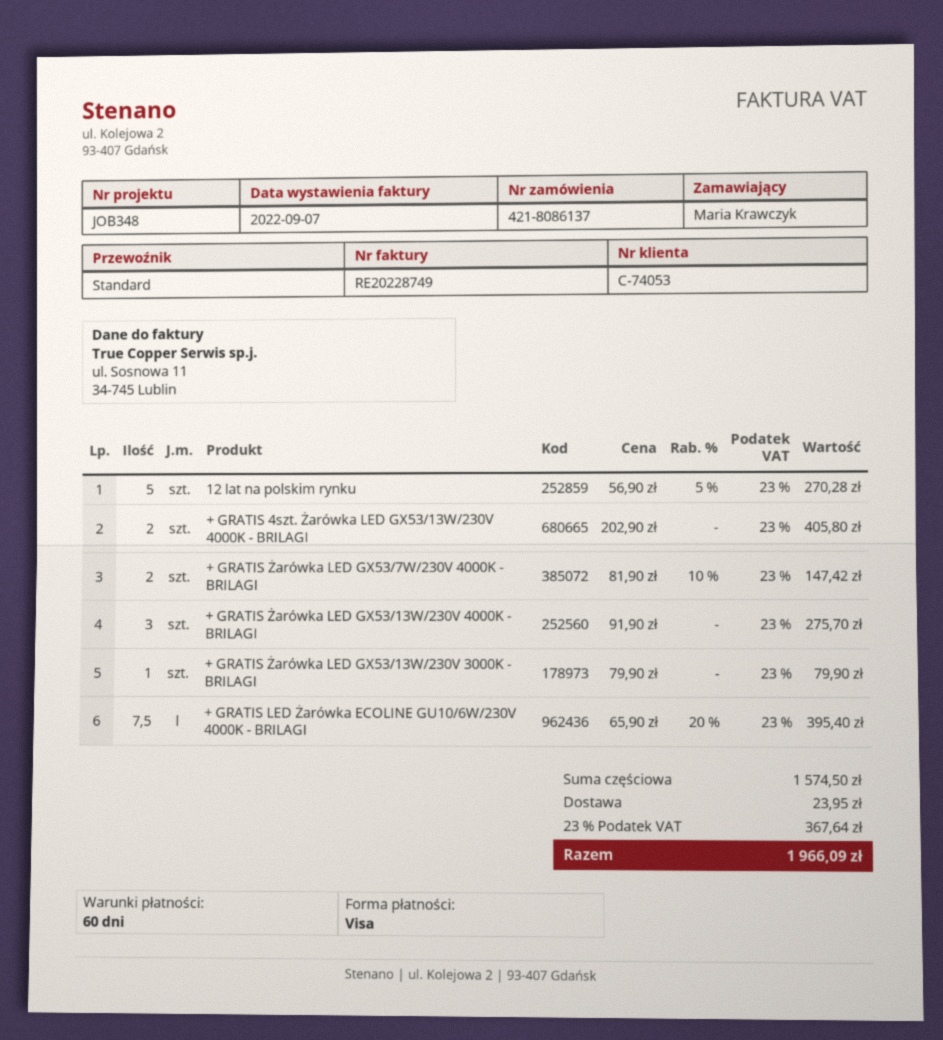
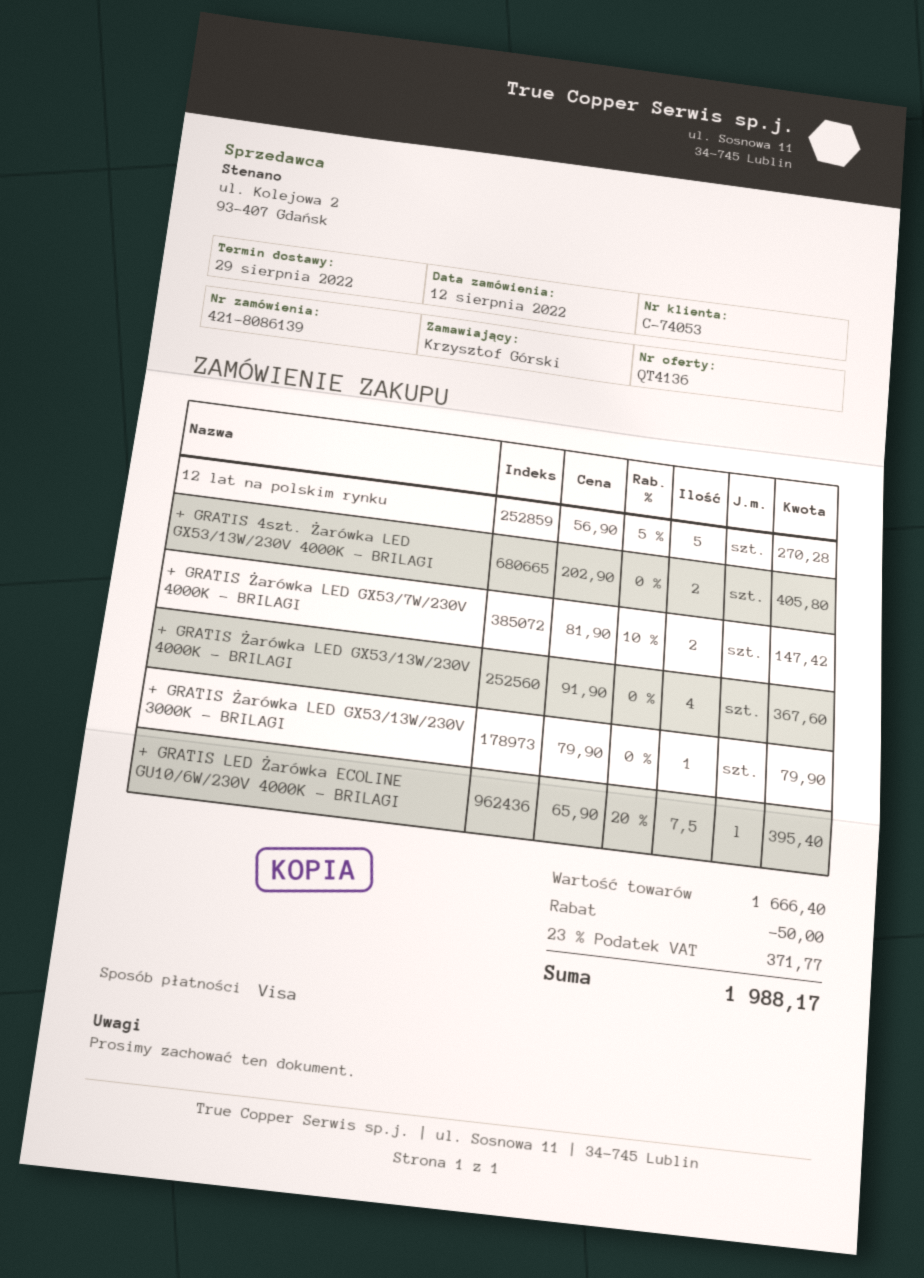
order number: 421-8086137 -> 421-8086139
ordered by: Maria Krawczyk -> Krzysztof Górski
+ GRATIS Żarówka LED GX53/13W/230V 4000K - BRILAGI: 3 x 91.90 = 275.70 -> 4 x 91.90 = 367.60
subtotal: 1574.50 -> 1666.40
discount: none -> 50.00
shipping: 23.95 -> none
tax: 23% = 367.64 -> 23% = 371.77
total: 1966.09 -> 1988.17

